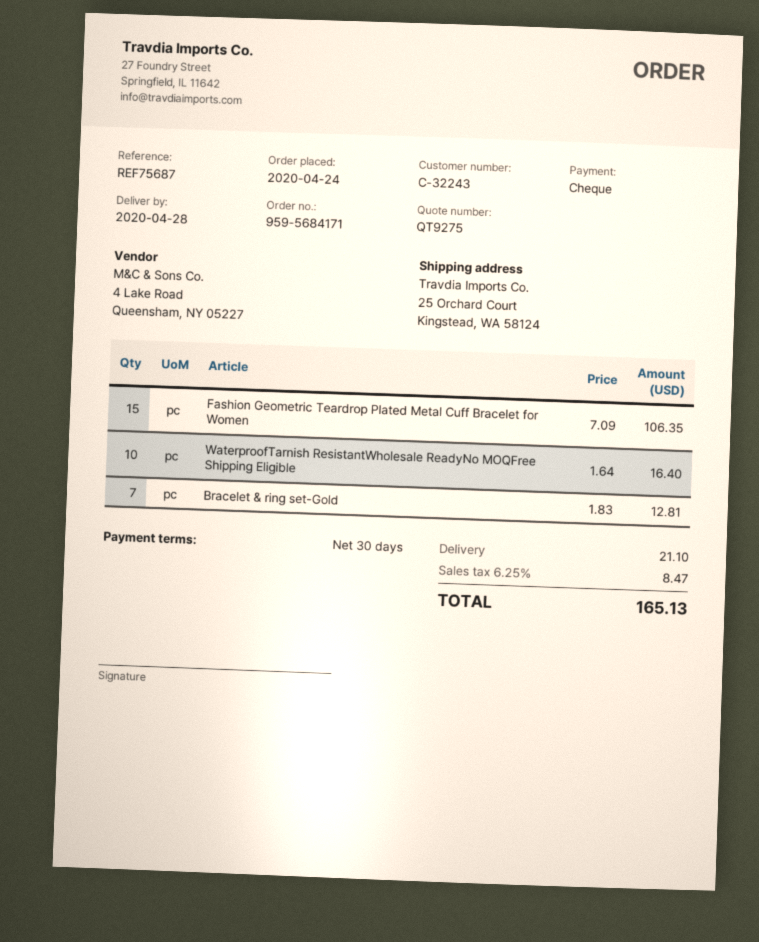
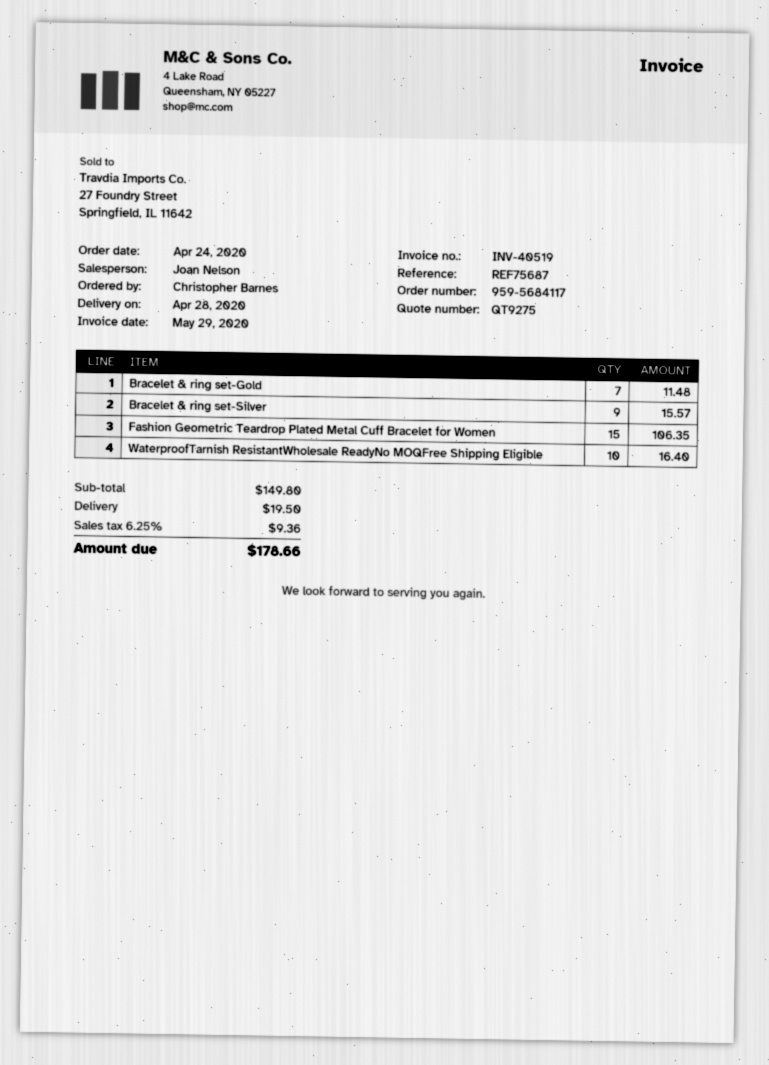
order number: 959-5684171 -> 959-5684117
Bracelet & ring set-Gold: 7 for 12.81 -> 7 for 11.48
Bracelet & ring set-Silver: none -> 9 for 15.57
shipping: 21.10 -> 19.50
tax: 6.25% = 8.47 -> 6.25% = 9.36
total: 165.13 -> 178.66

